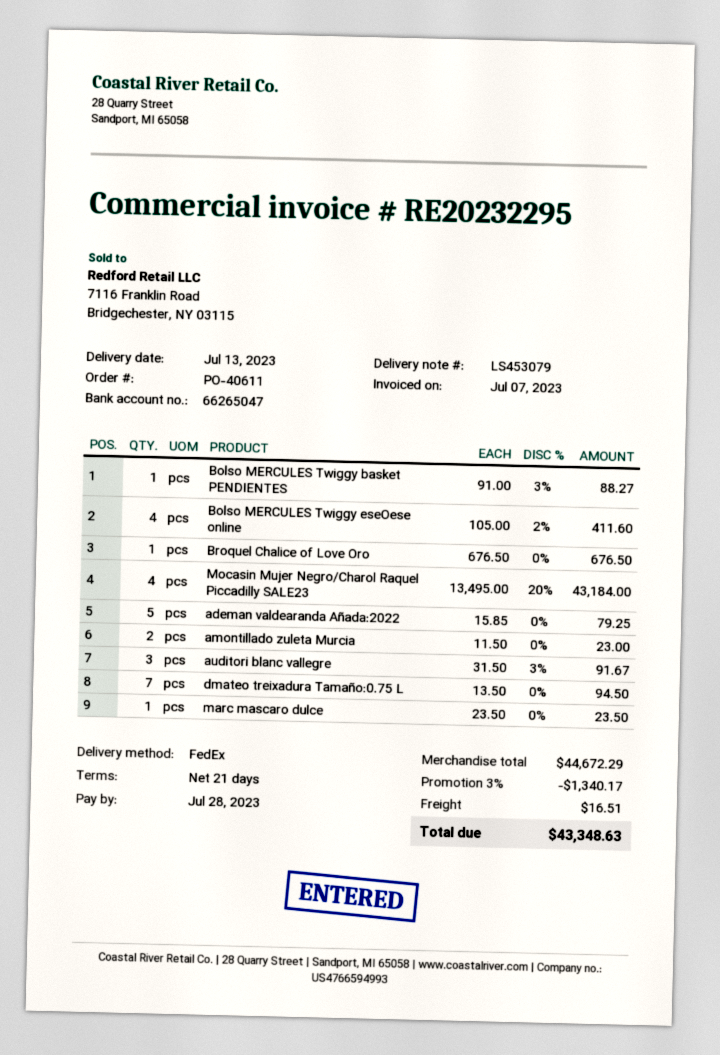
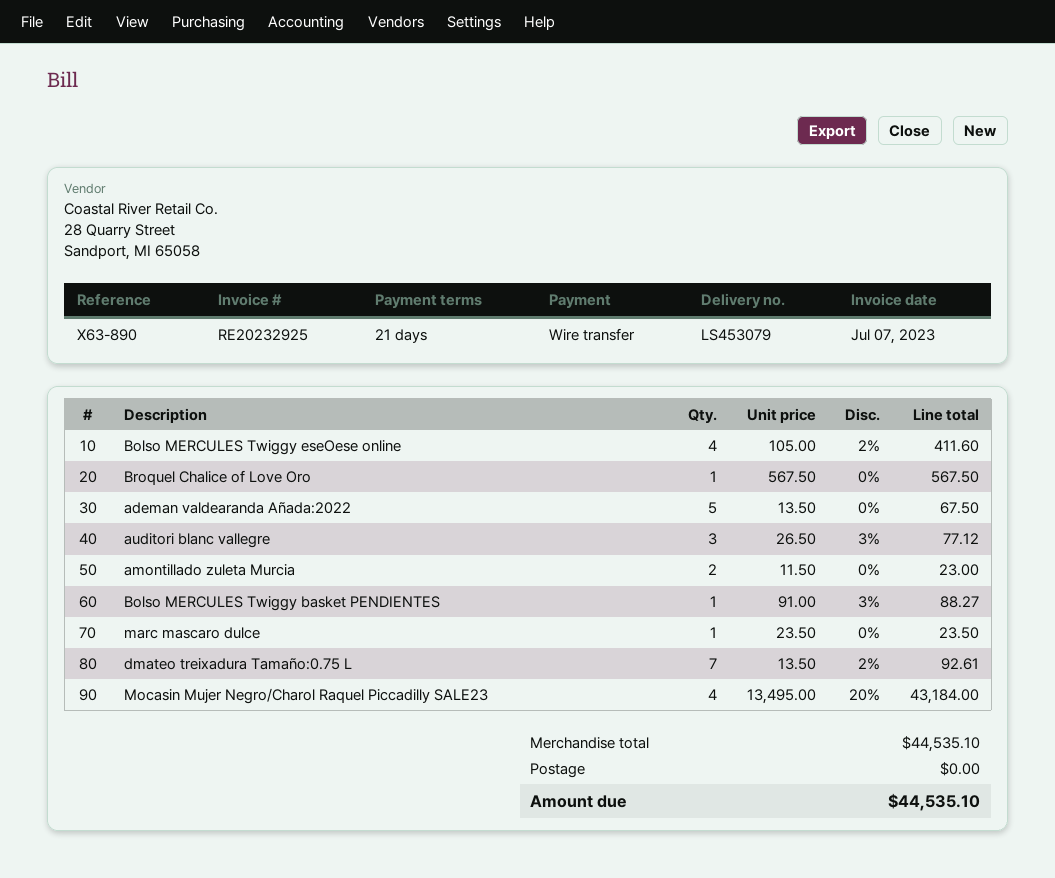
invoice number: RE20232295 -> RE20232925
Broquel Chalice of Love Oro: 1 x 676.50 = 676.50 -> 1 x 567.50 = 567.50
ademan valdearanda Añada:2022: 5 x 15.85 = 79.25 -> 5 x 13.50 = 67.50
auditori blanc vallegre: 3 x 31.50 - 3% = 91.67 -> 3 x 26.50 - 3% = 77.12
dmateo treixadura Tamaño:0.75 L: 7 x 13.50 = 94.50 -> 7 x 13.50 - 2% = 92.61
subtotal: 44672.29 -> 44535.10
discount: 3% = 1340.17 -> none
shipping: 16.51 -> 0.00
total: 43348.63 -> 44535.10

